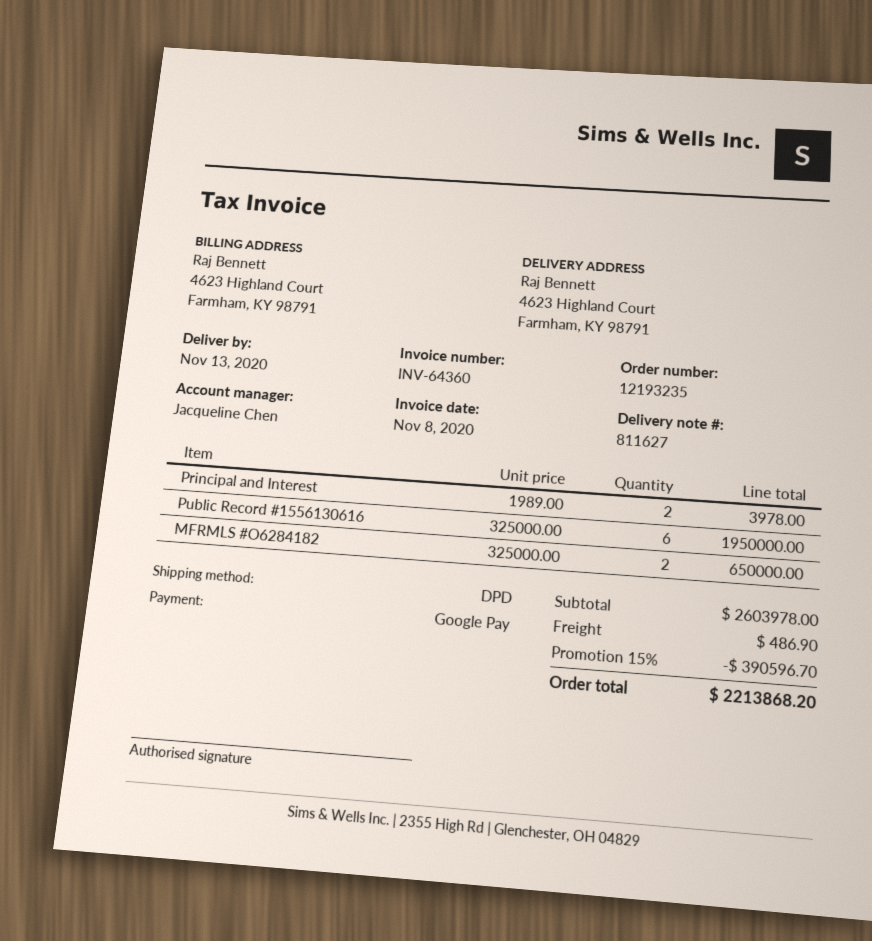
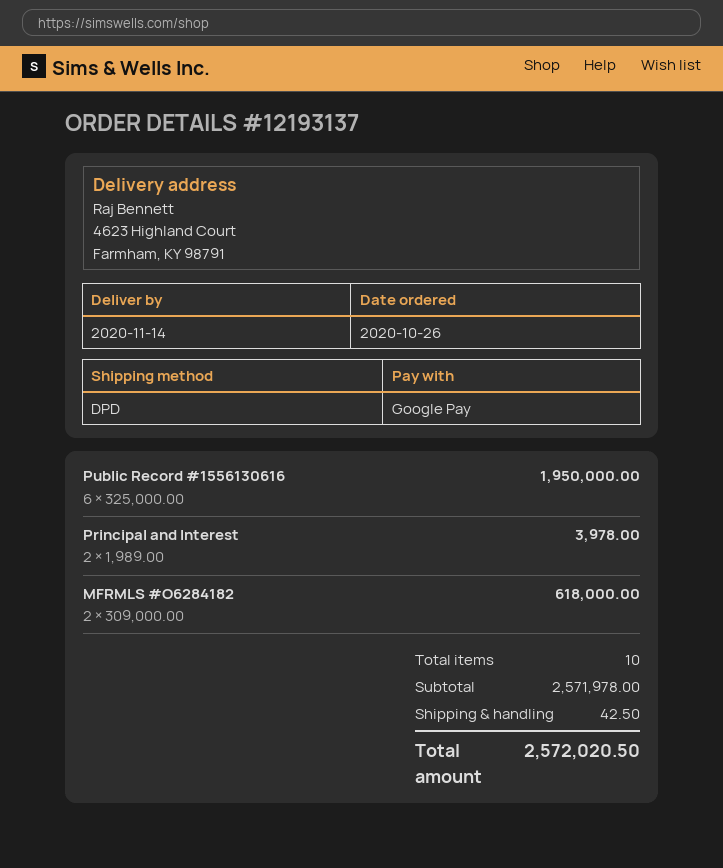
order number: 12193235 -> 12193137
delivery date: 2020-11-13 -> 2020-11-14
MFRMLS #O6284182: 2 x 325000.00 = 650000.00 -> 2 x 309000.00 = 618000.00
subtotal: 2603978.00 -> 2571978.00
discount: 15% = 390596.70 -> none
shipping: 486.90 -> 42.50
total: 2213868.20 -> 2572020.50

